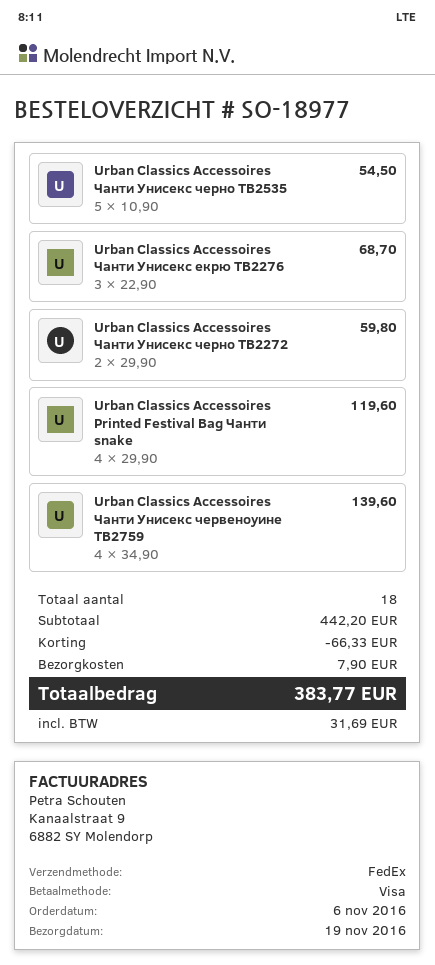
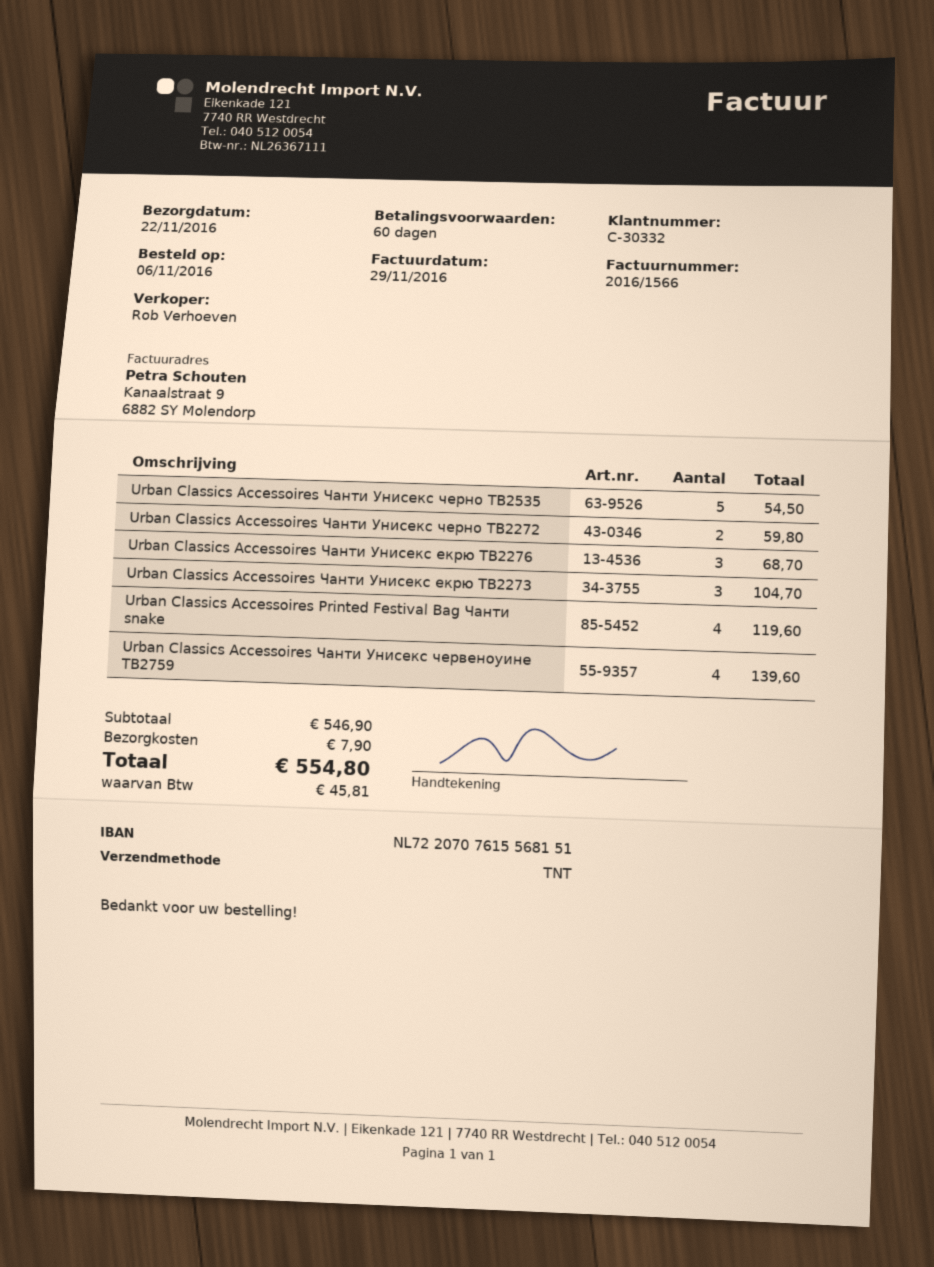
delivery date: 2016-11-19 -> 2016-11-22
shipping method: FedEx -> TNT
Urban Classics Accessoires Чанти Унисекс екрю TB2273: none -> 3 for 104.70
subtotal: 442.20 -> 546.90
discount: 66.33 -> none
tax: 31.69 -> 45.81
total: 383.77 -> 554.80

